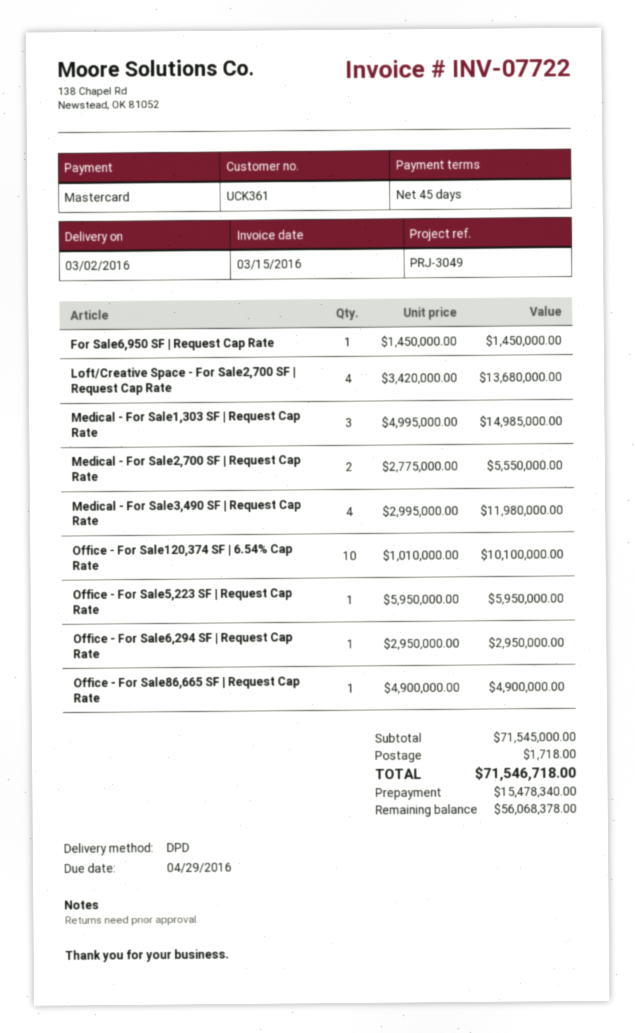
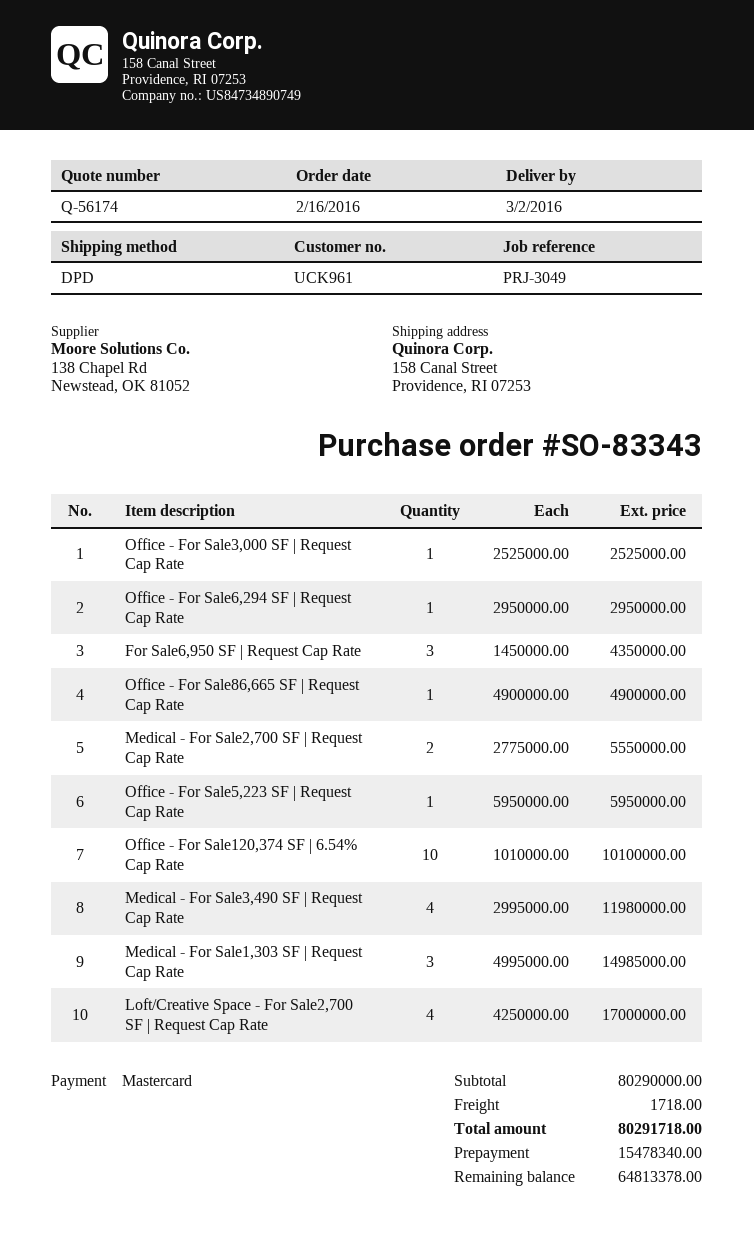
customer number: UCK361 -> UCK961
For Sale6,950 SF | Request Cap Rate: 1 x 1450000.00 = 1450000.00 -> 3 x 1450000.00 = 4350000.00
Loft/Creative Space - For Sale2,700 SF | Request Cap Rate: 4 x 3420000.00 = 13680000.00 -> 4 x 4250000.00 = 17000000.00
Office - For Sale3,000 SF | Request Cap Rate: none -> 1 x 2525000.00 = 2525000.00
subtotal: 71545000.00 -> 80290000.00
total: 71546718.00 -> 80291718.00
balance: 56068378.00 -> 64813378.00

